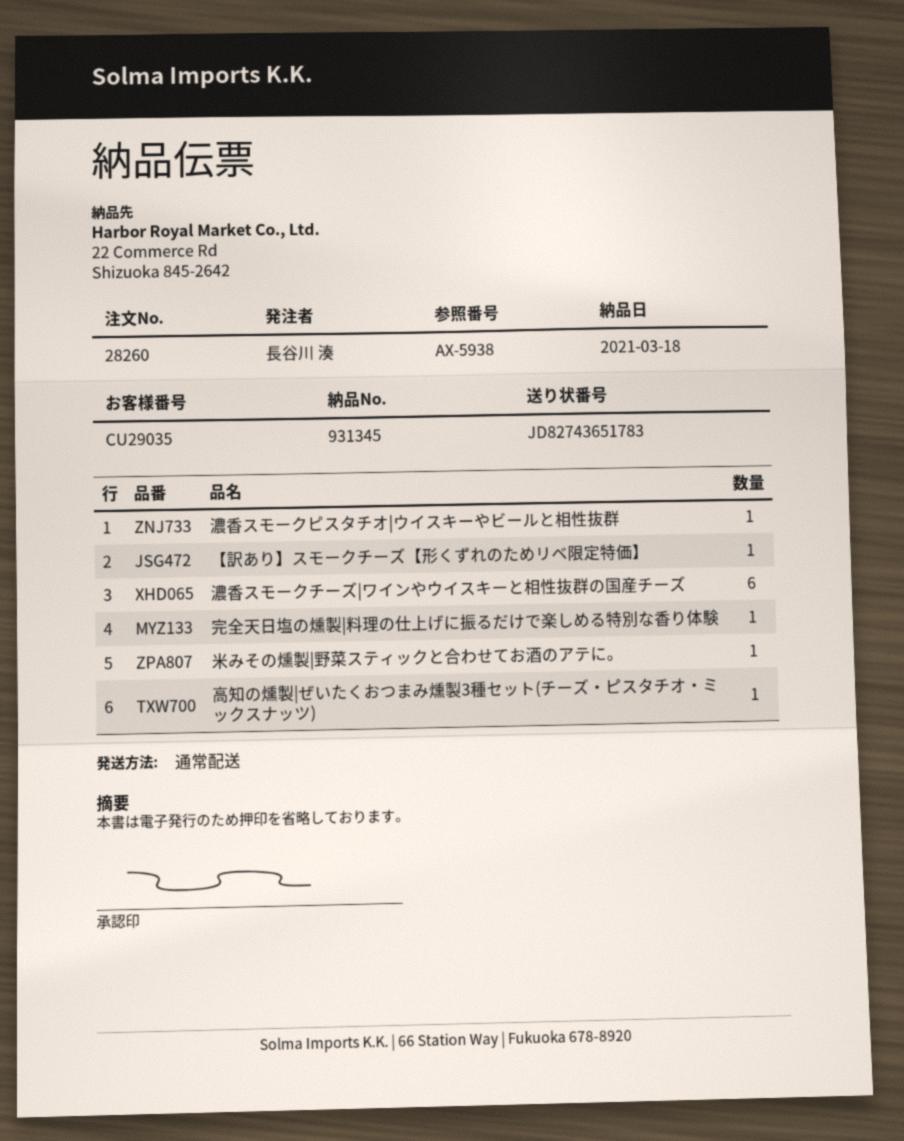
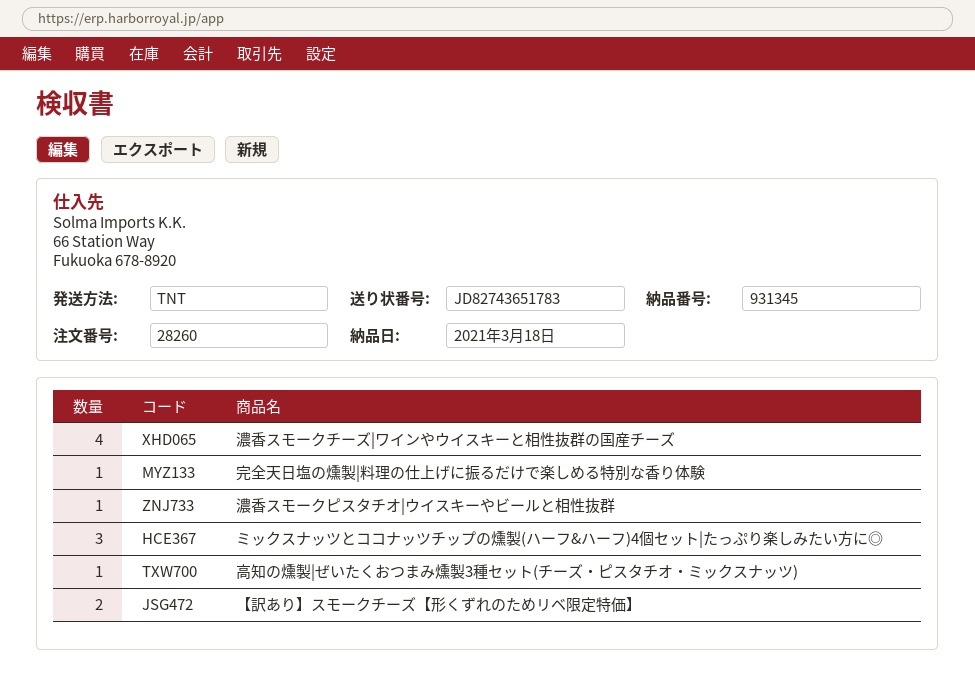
shipping method: standard -> TNT
【訳あり】スモークチーズ【形くずれのためリベ限定特価】: 1 -> 2
濃香スモークチーズ|ワインやウイスキーと相性抜群の国産チーズ: 6 -> 4
米みその燻製|野菜スティックと合わせてお酒のアテに。: 1 -> none
ミックスナッツとココナッツチップの燻製(ハーフ&ハーフ)4個セット|たっぷり楽しみたい方に◎: none -> 3

